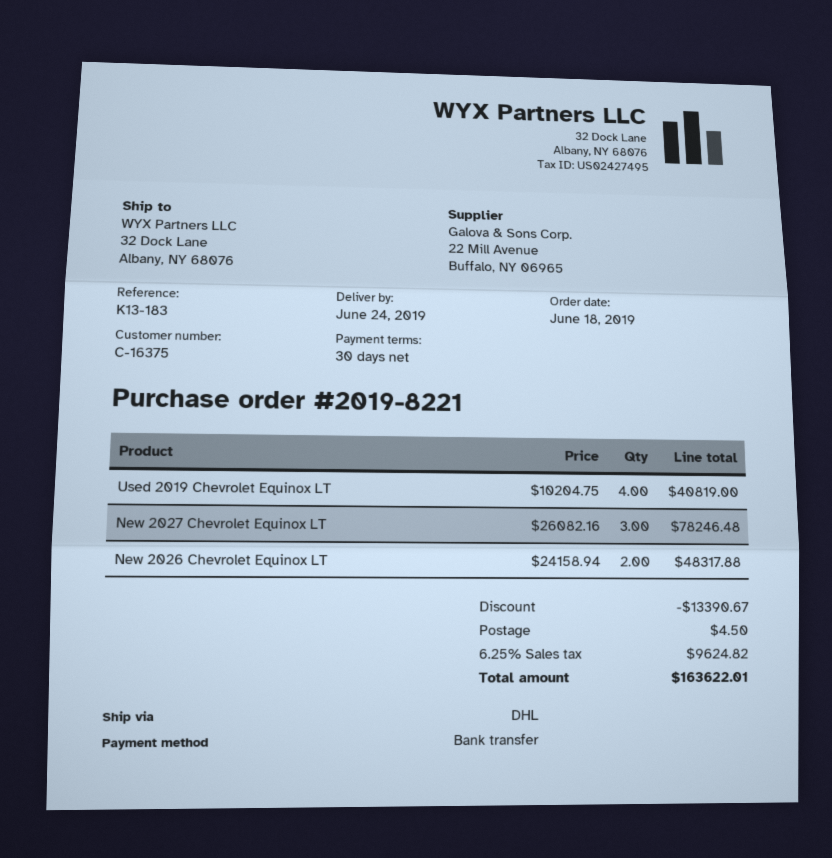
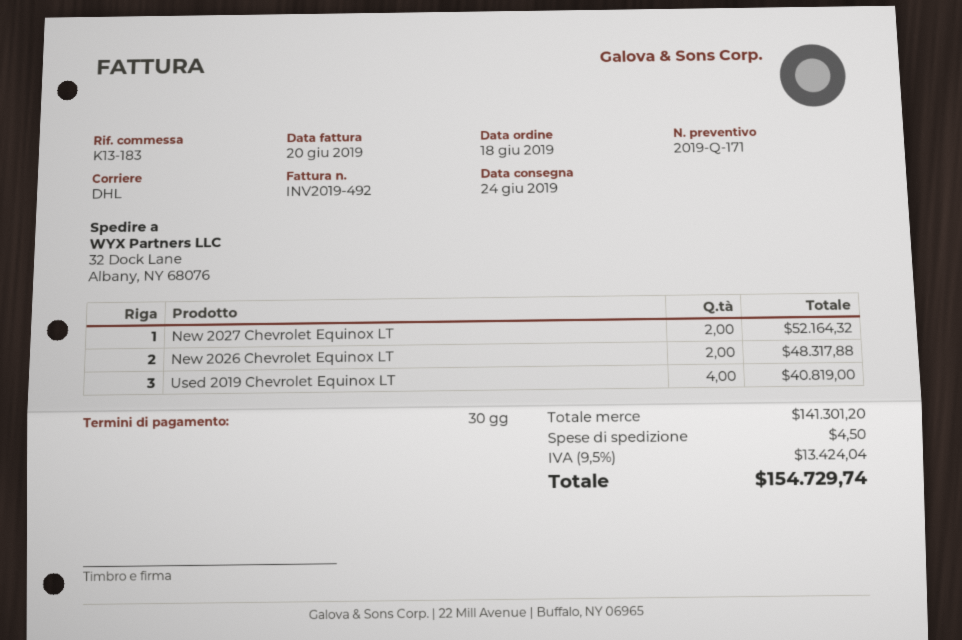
New 2027 Chevrolet Equinox LT: 3 for 78246.48 -> 2 for 52164.32
discount: 13390.67 -> none
tax: 6.25% = 9624.82 -> 9.5% = 13424.04
total: 163622.01 -> 154729.74

